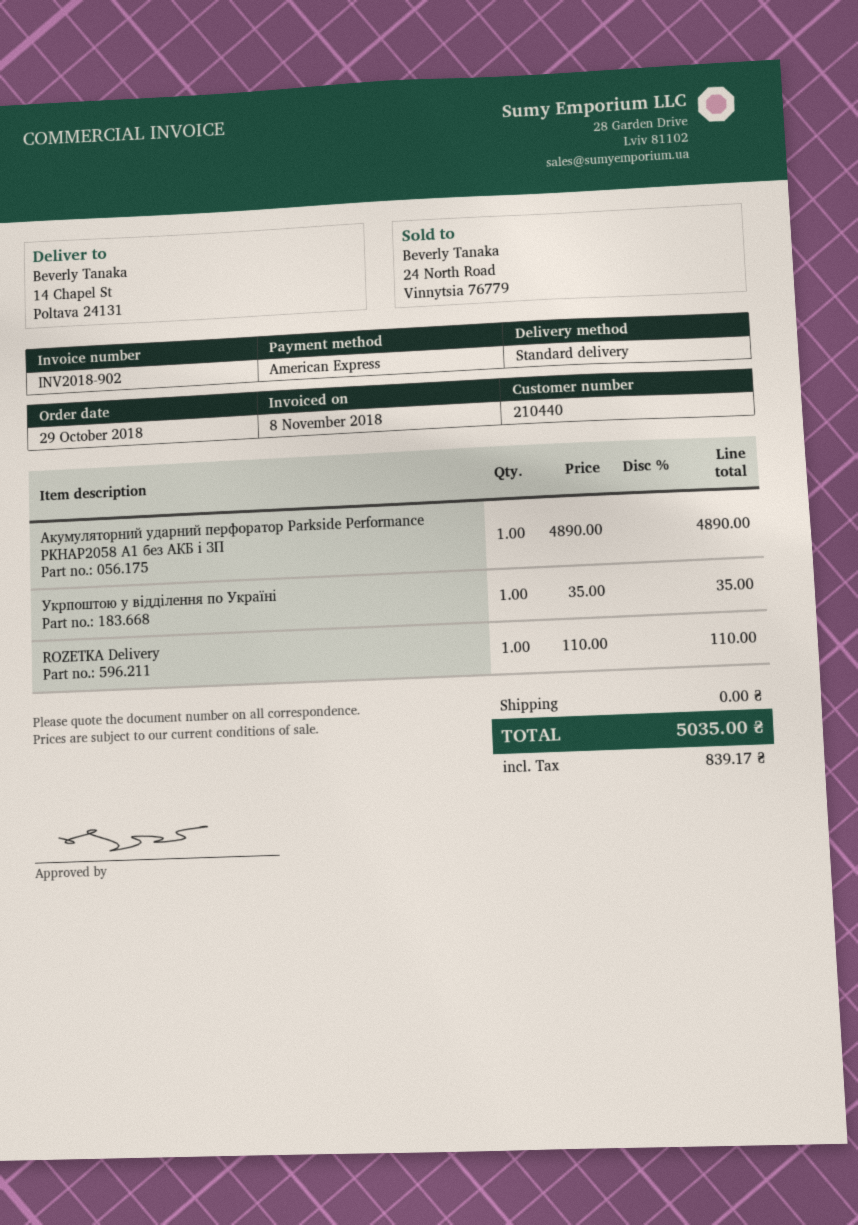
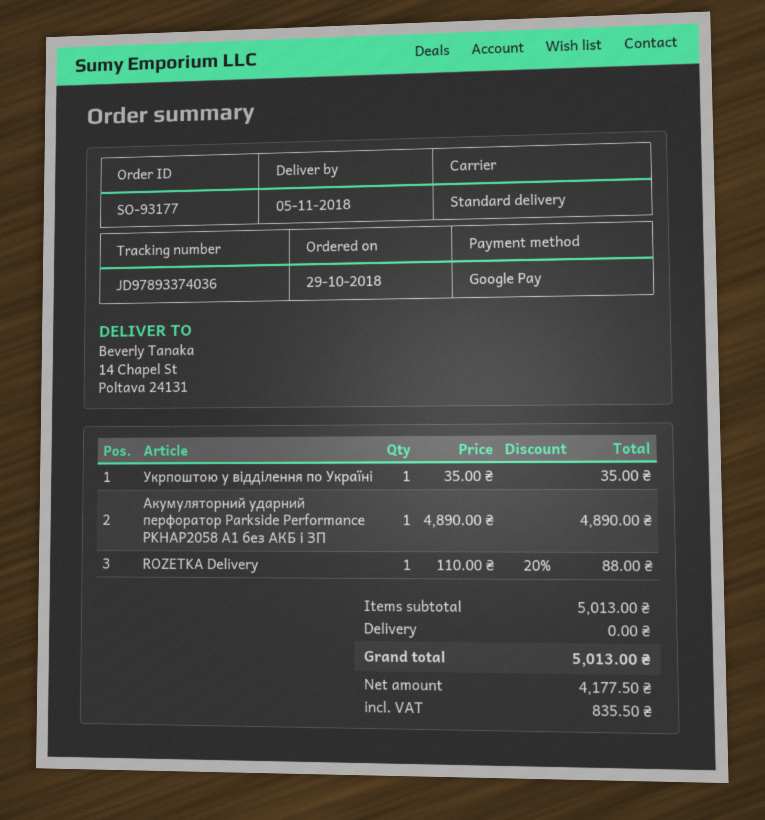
payment method: American Express -> Google Pay
ROZETKA Delivery: 1 x 110.00 = 110.00 -> 1 x 110.00 - 20% = 88.00
tax: 839.17 -> 835.50
total: 5035.00 -> 5013.00

